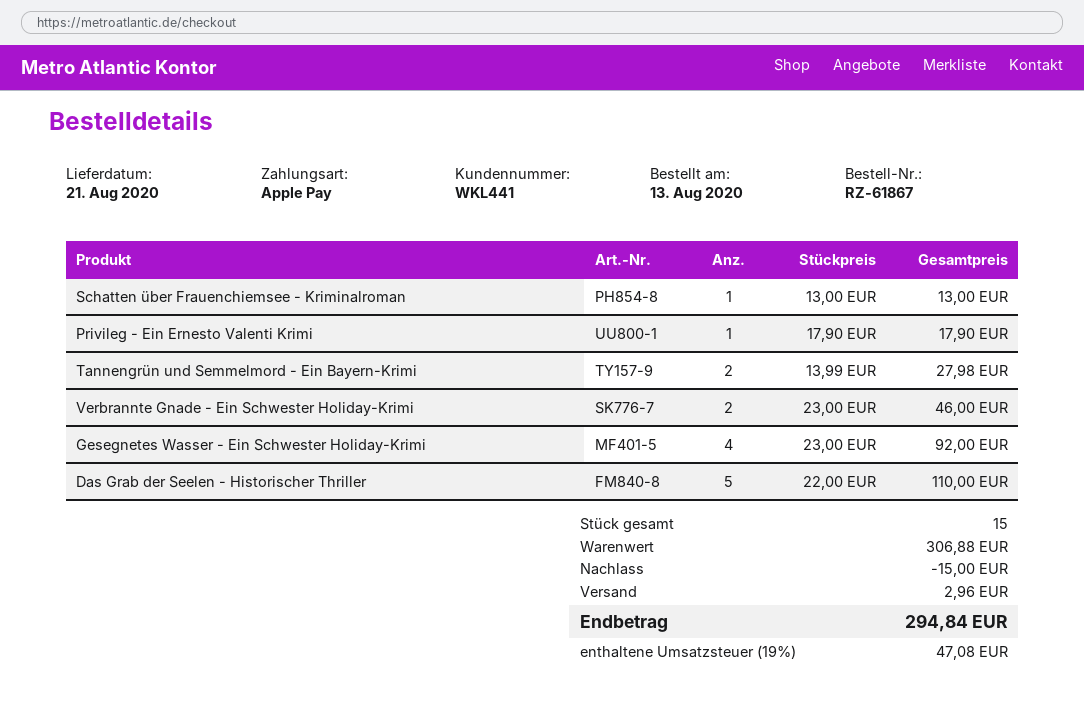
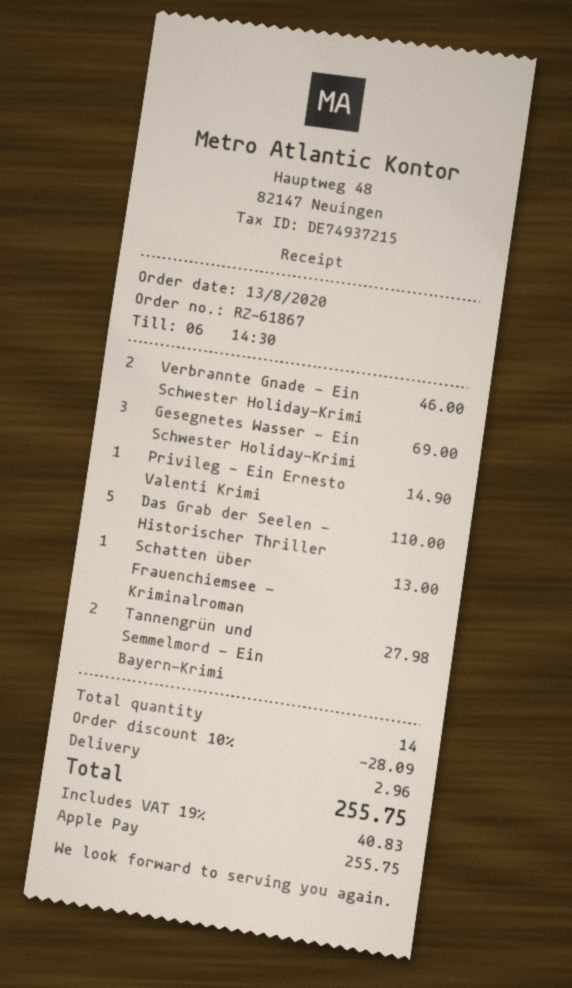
Privileg - Ein Ernesto Valenti Krimi: 1 for 17.90 -> 1 for 14.90
Gesegnetes Wasser - Ein Schwester Holiday-Krimi: 4 for 92.00 -> 3 for 69.00
total quantity: 15 -> 14
discount: 15.00 -> 28.09
tax: 19% = 47.08 -> 19% = 40.83
total: 294.84 -> 255.75

